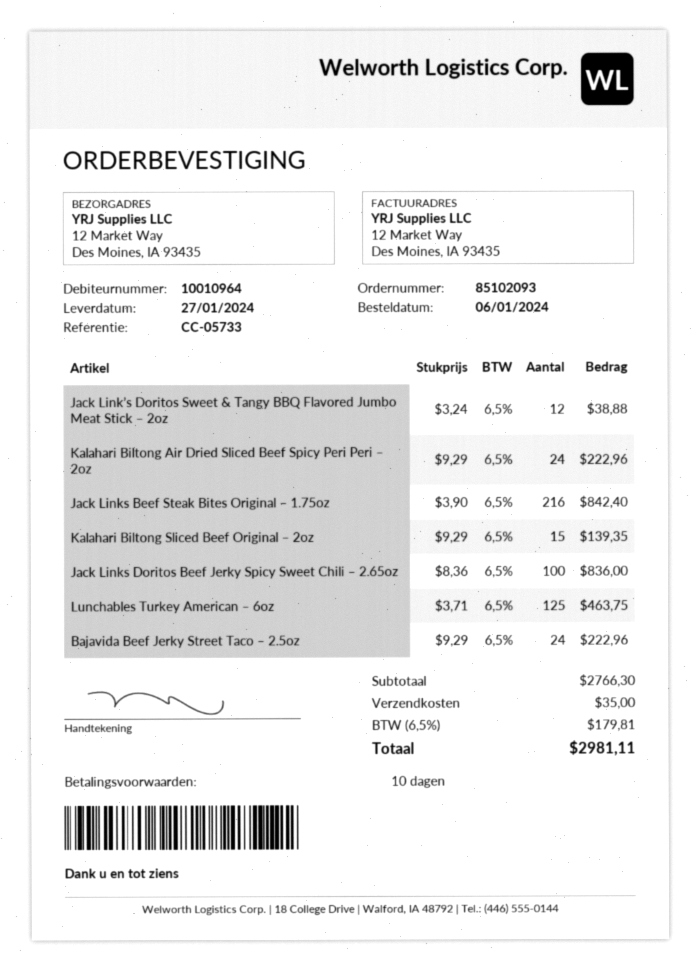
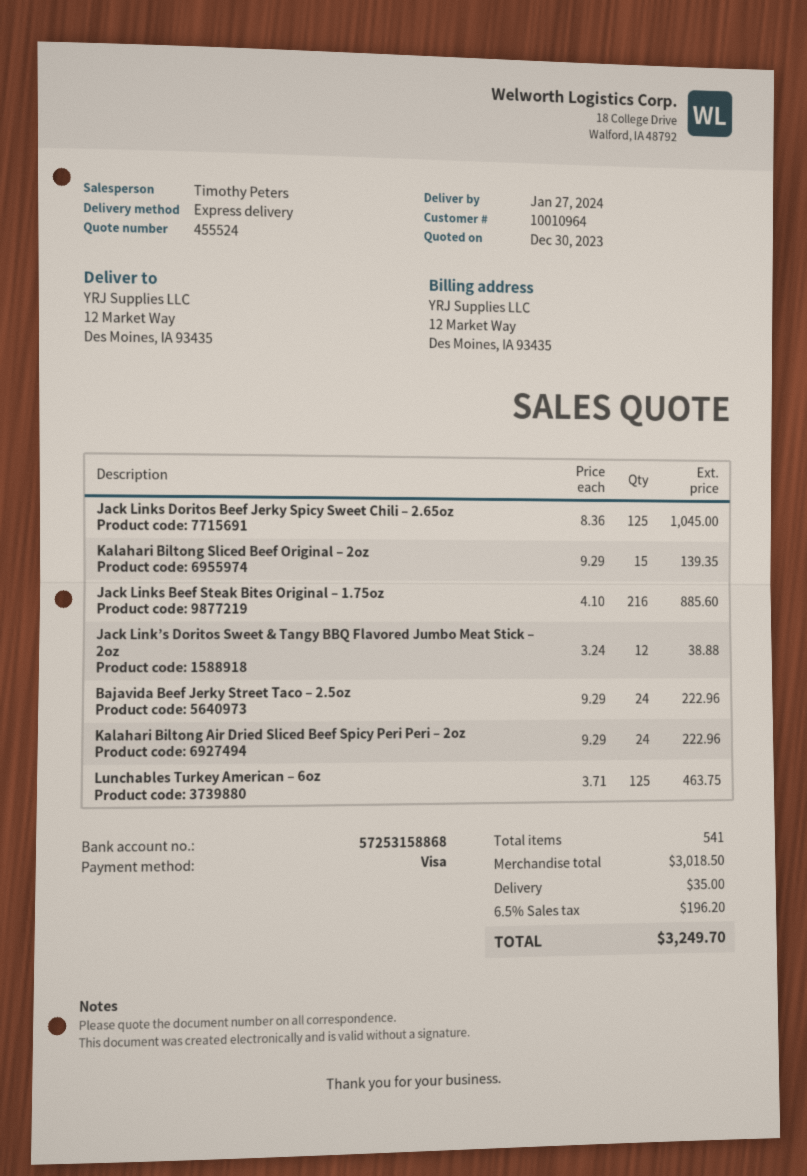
Jack Links Beef Steak Bites Original – 1.75oz: 216 x 3.90 = 842.40 -> 216 x 4.10 = 885.60
Jack Links Doritos Beef Jerky Spicy Sweet Chili – 2.65oz: 100 x 8.36 = 836.00 -> 125 x 8.36 = 1045.00
subtotal: 2766.30 -> 3018.50
tax: 6.5% = 179.81 -> 6.5% = 196.20
total: 2981.11 -> 3249.70

